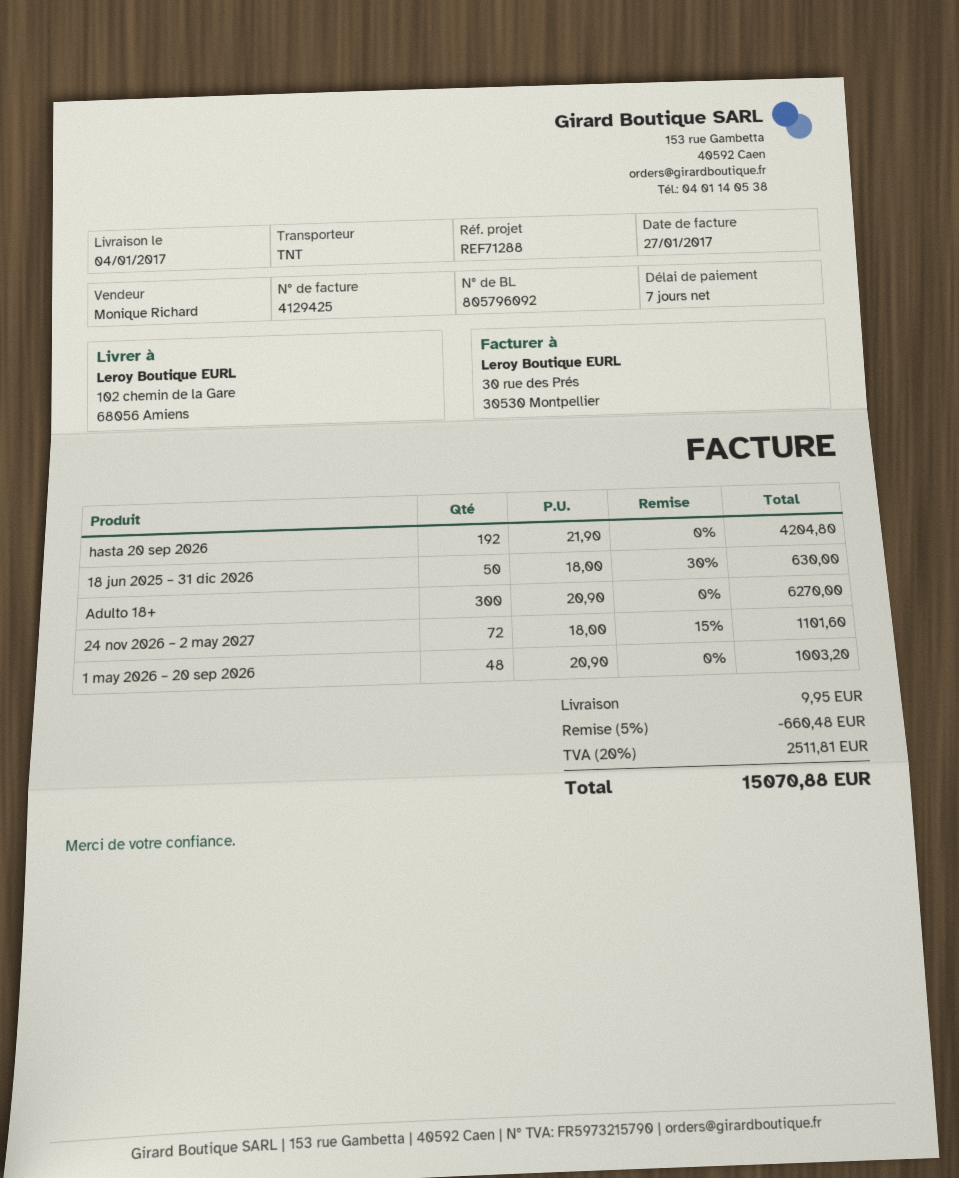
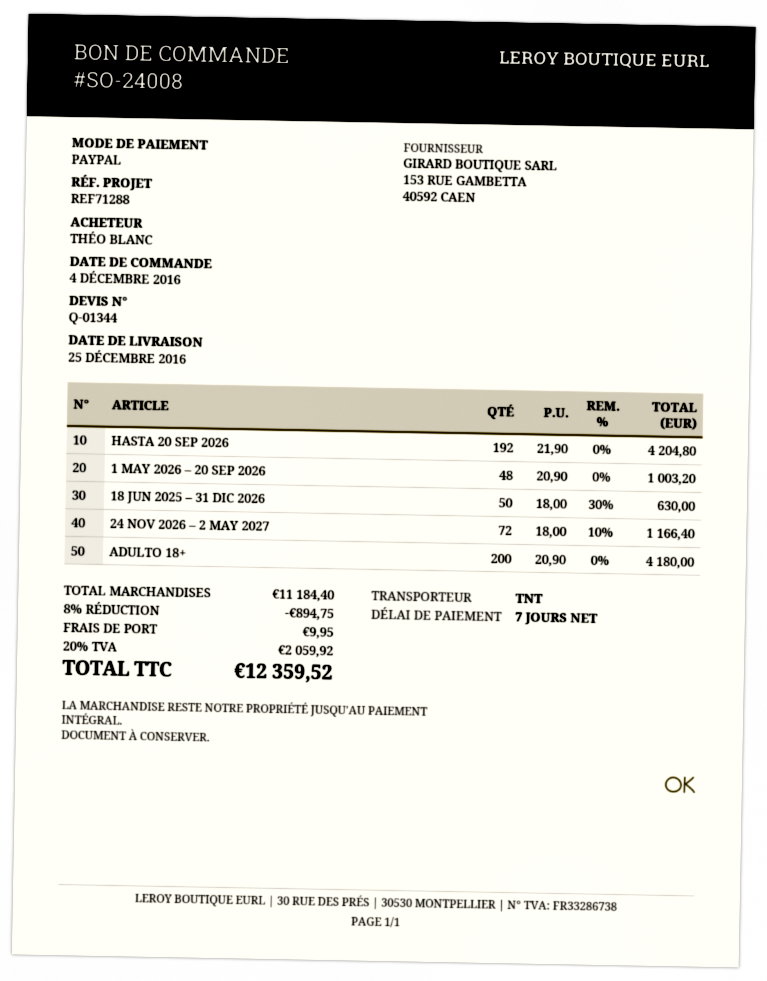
delivery date: 2017-01-04 -> 2016-12-25
Adulto 18+: 300 x 20.90 = 6270.00 -> 200 x 20.90 = 4180.00
24 nov 2026 – 2 may 2027: 72 x 18.00 - 15% = 1101.60 -> 72 x 18.00 - 10% = 1166.40
discount: 5% = 660.48 -> 8% = 894.75
tax: 20% = 2511.81 -> 20% = 2059.92
total: 15070.88 -> 12359.52

